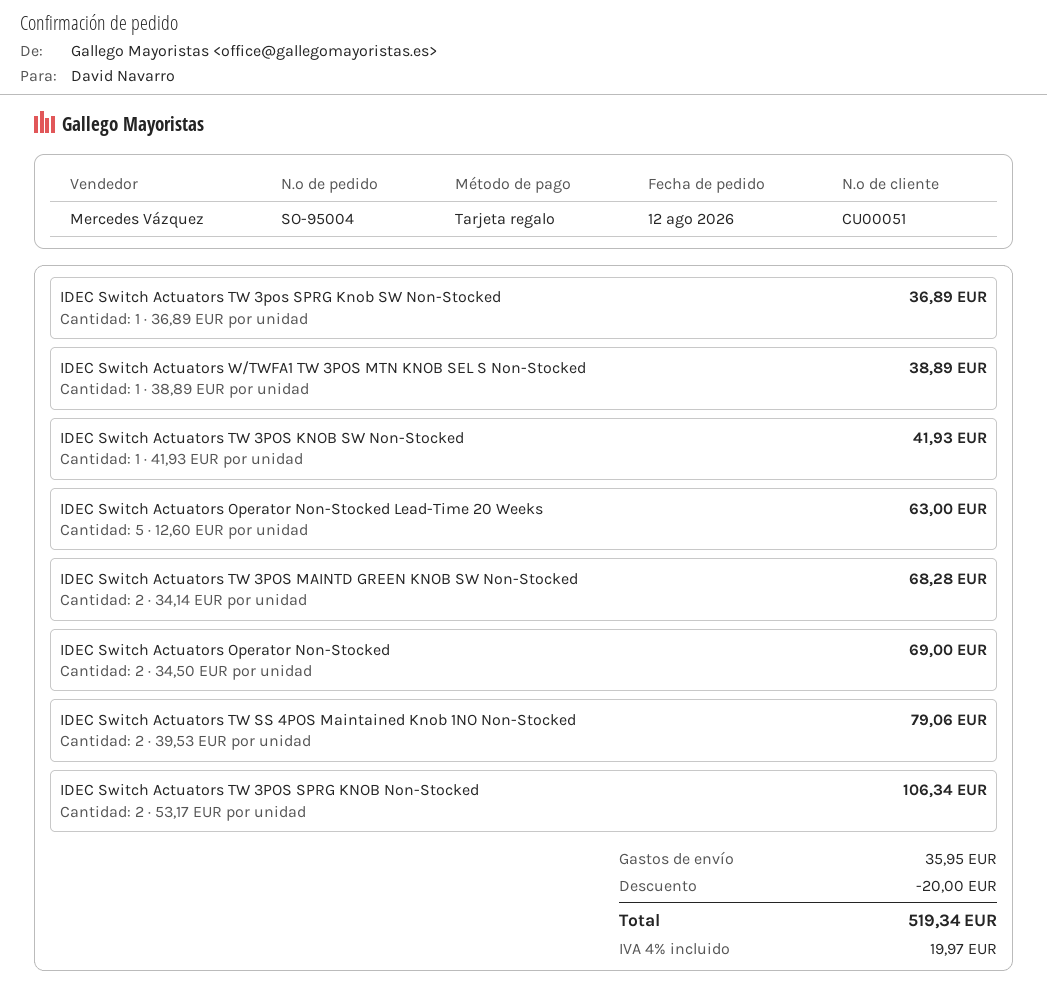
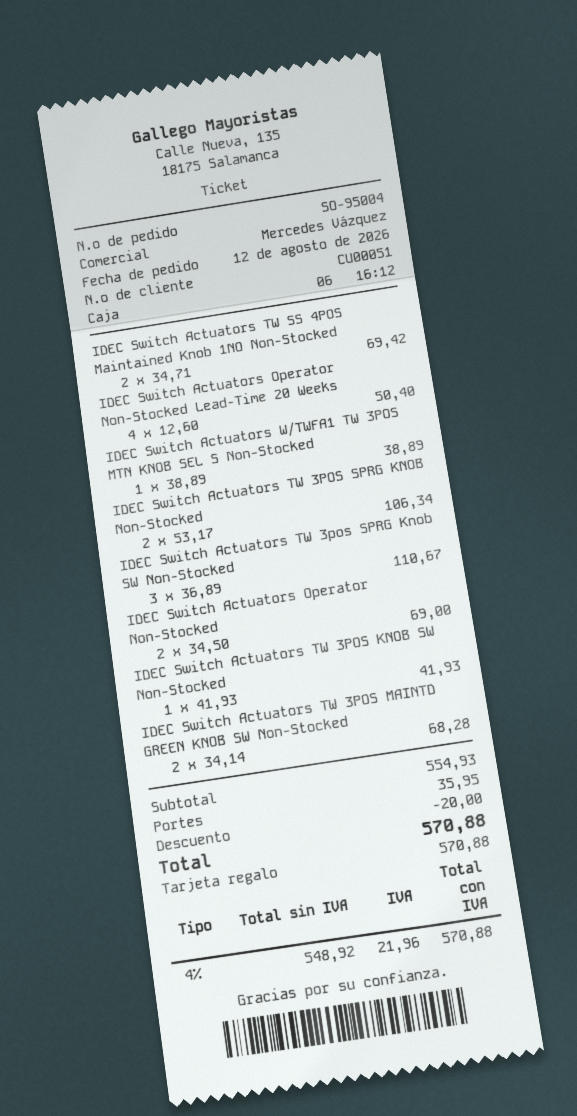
IDEC Switch Actuators TW 3pos SPRG Knob SW Non-Stocked: 1 x 36.89 = 36.89 -> 3 x 36.89 = 110.67
IDEC Switch Actuators Operator Non-Stocked Lead-Time 20 Weeks: 5 x 12.60 = 63.00 -> 4 x 12.60 = 50.40
IDEC Switch Actuators TW SS 4POS Maintained Knob 1NO Non-Stocked: 2 x 39.53 = 79.06 -> 2 x 34.71 = 69.42
tax: 4% = 19.97 -> 4% = 21.96
total: 519.34 -> 570.88

